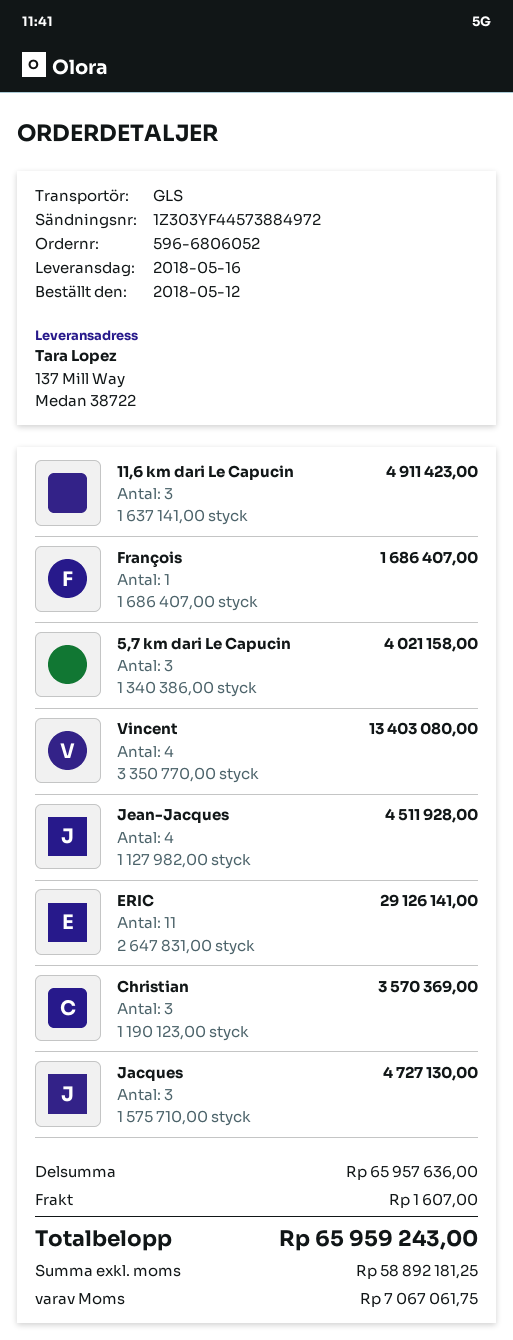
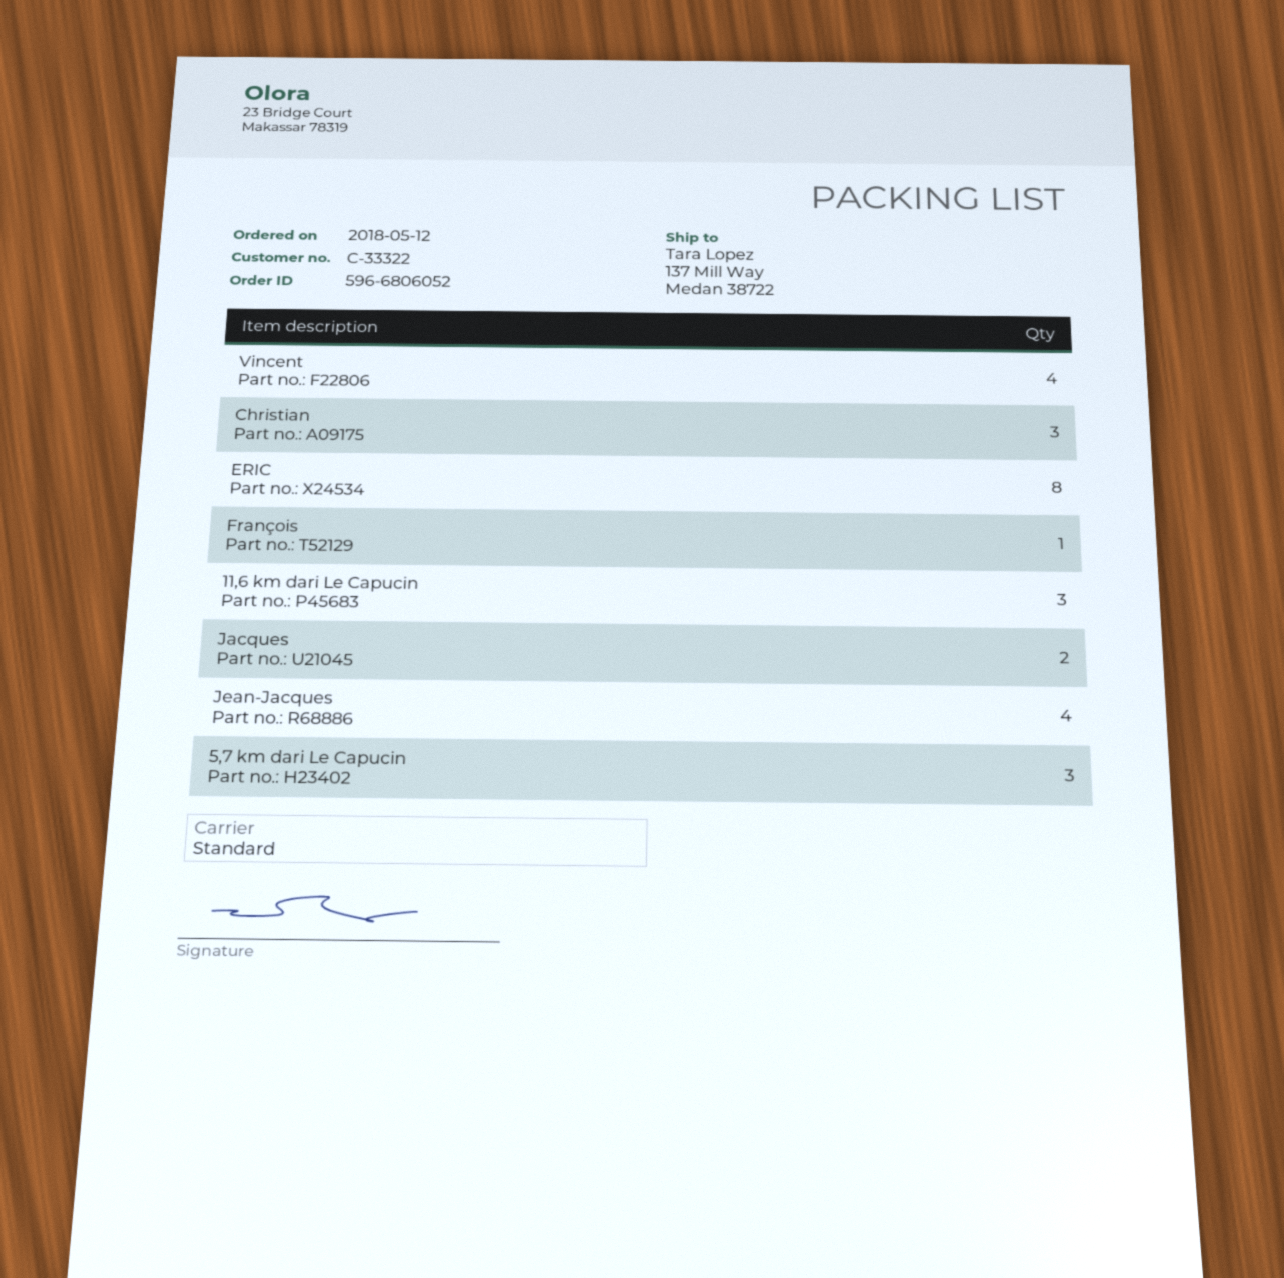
shipping method: GLS -> standard
ERIC: 11 -> 8
Jacques: 3 -> 2

